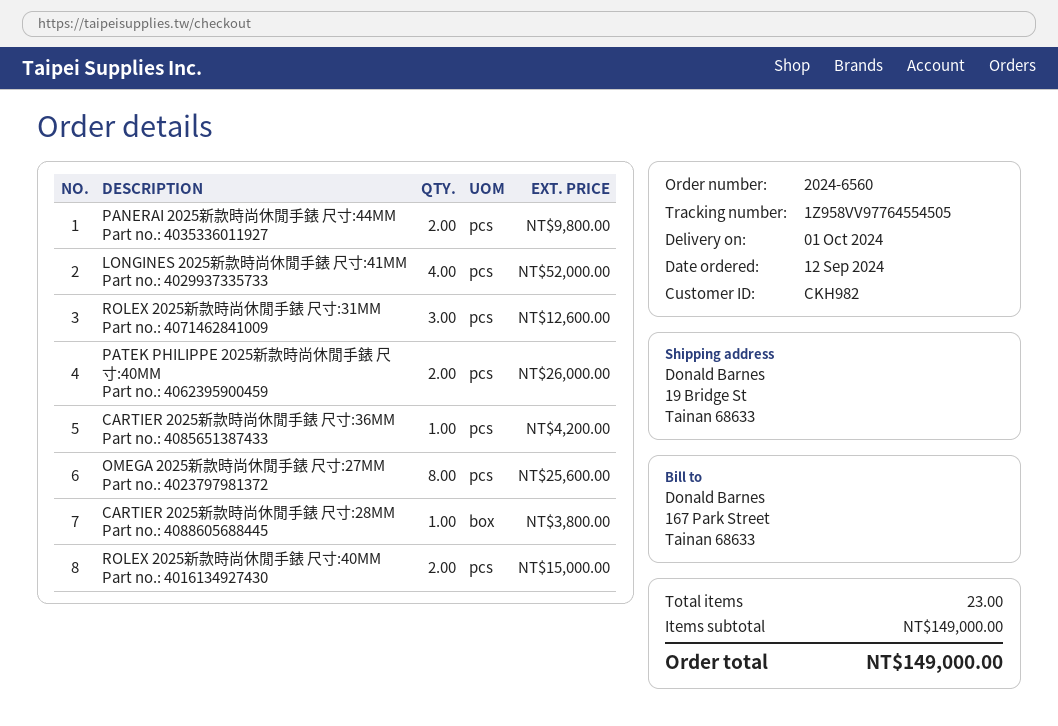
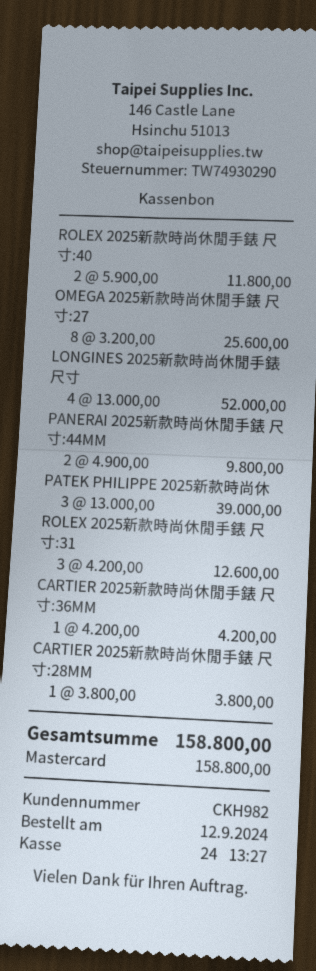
PATEK PHILIPPE 2025新款時尚休閒手錶 尺寸:40MM: 2 for 26000.00 -> 3 for 39000.00
ROLEX 2025新款時尚休閒手錶 尺寸:40MM: 2 for 15000.00 -> 2 for 11800.00
total: 149000.00 -> 158800.00

